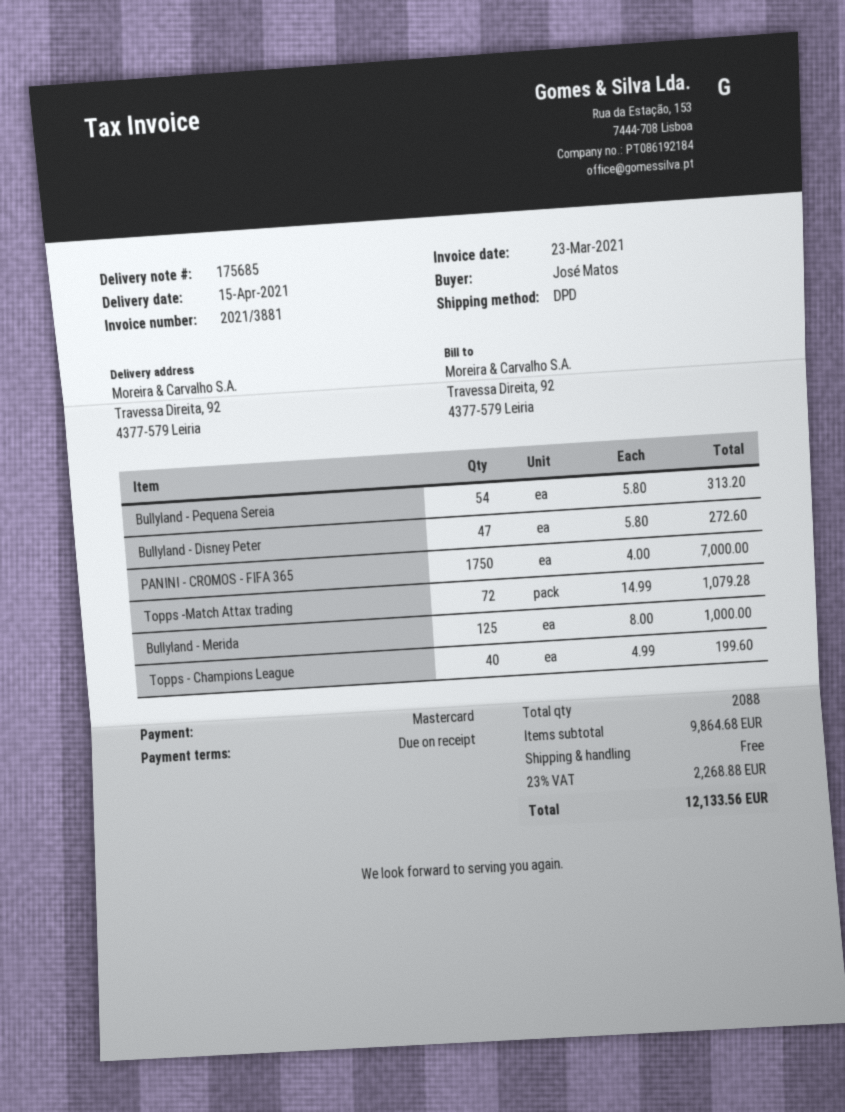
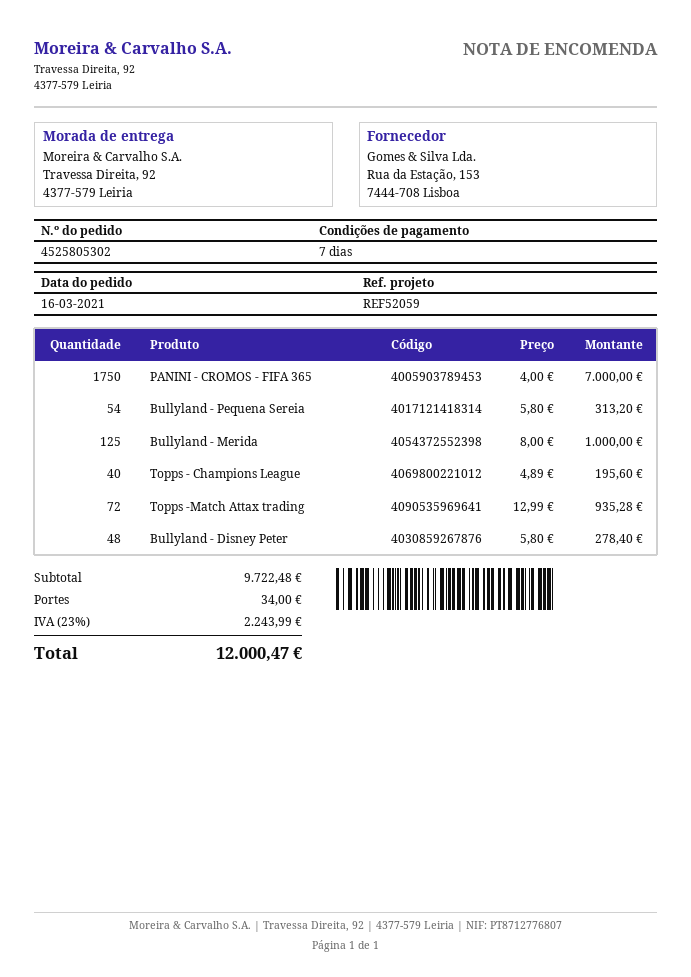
payment terms: on receipt -> 7 days
Bullyland - Disney Peter: 47 x 5.80 = 272.60 -> 48 x 5.80 = 278.40
Topps -Match Attax trading: 72 x 14.99 = 1079.28 -> 72 x 12.99 = 935.28
Topps - Champions League: 40 x 4.99 = 199.60 -> 40 x 4.89 = 195.60
subtotal: 9864.68 -> 9722.48
shipping: 0.00 -> 34.00
tax: 23% = 2268.88 -> 23% = 2243.99
total: 12133.56 -> 12000.47

